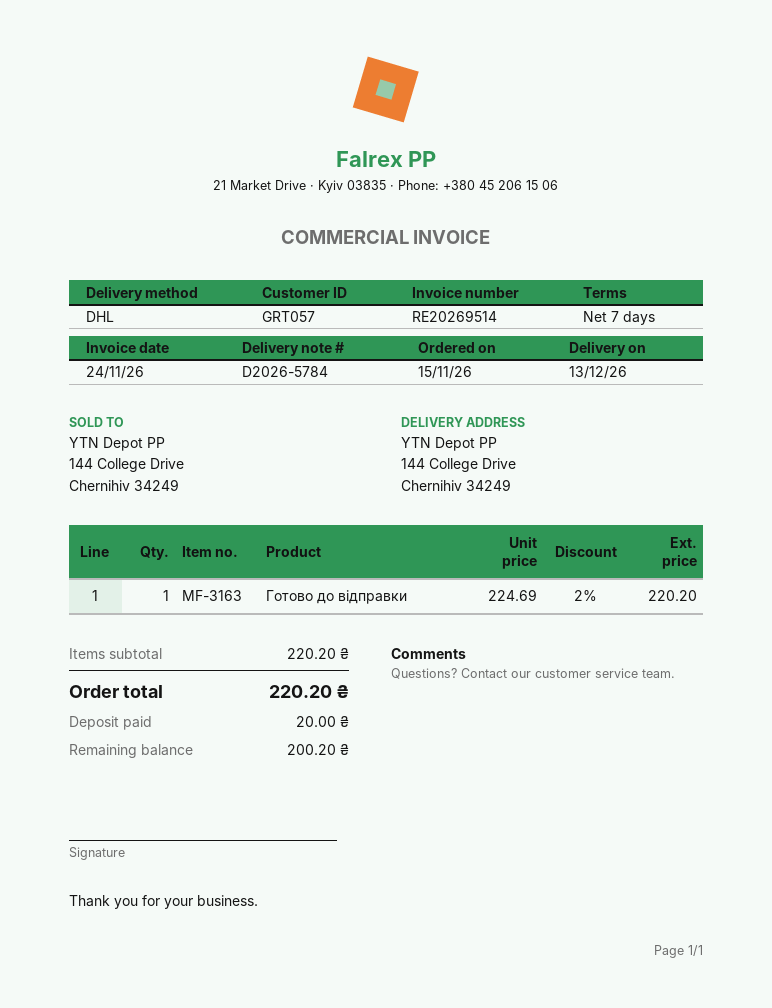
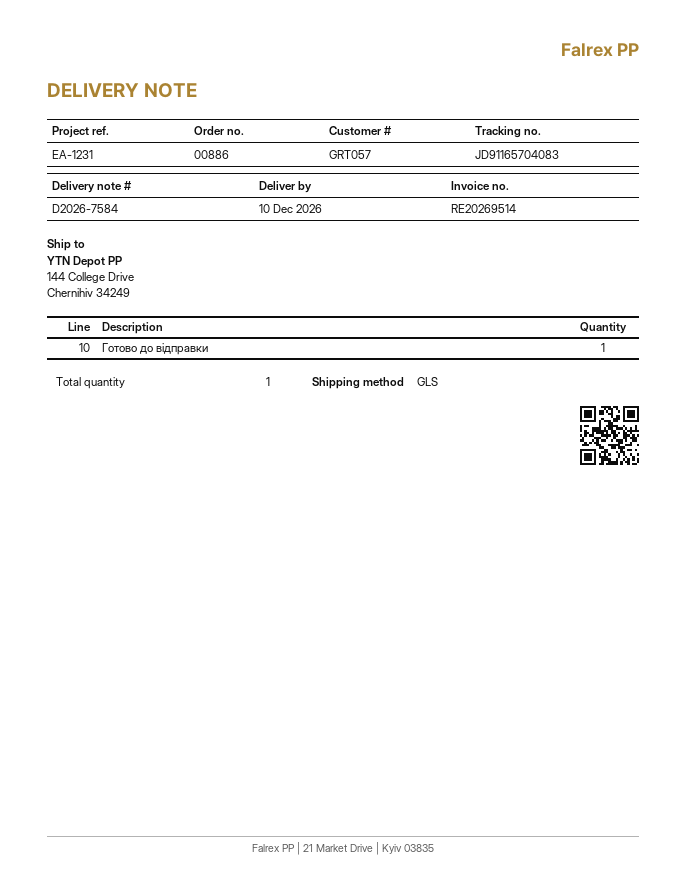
delivery note number: D2026-5784 -> D2026-7584
delivery date: 2026-12-13 -> 2026-12-10
shipping method: DHL -> GLS

